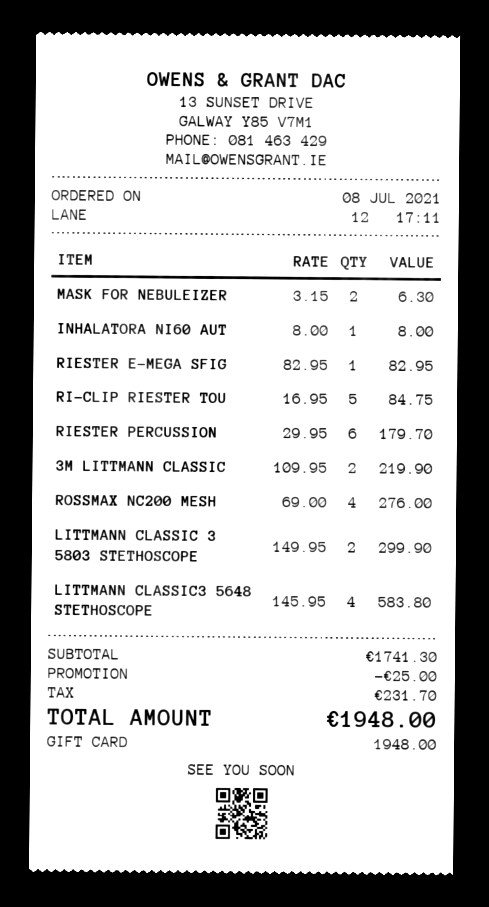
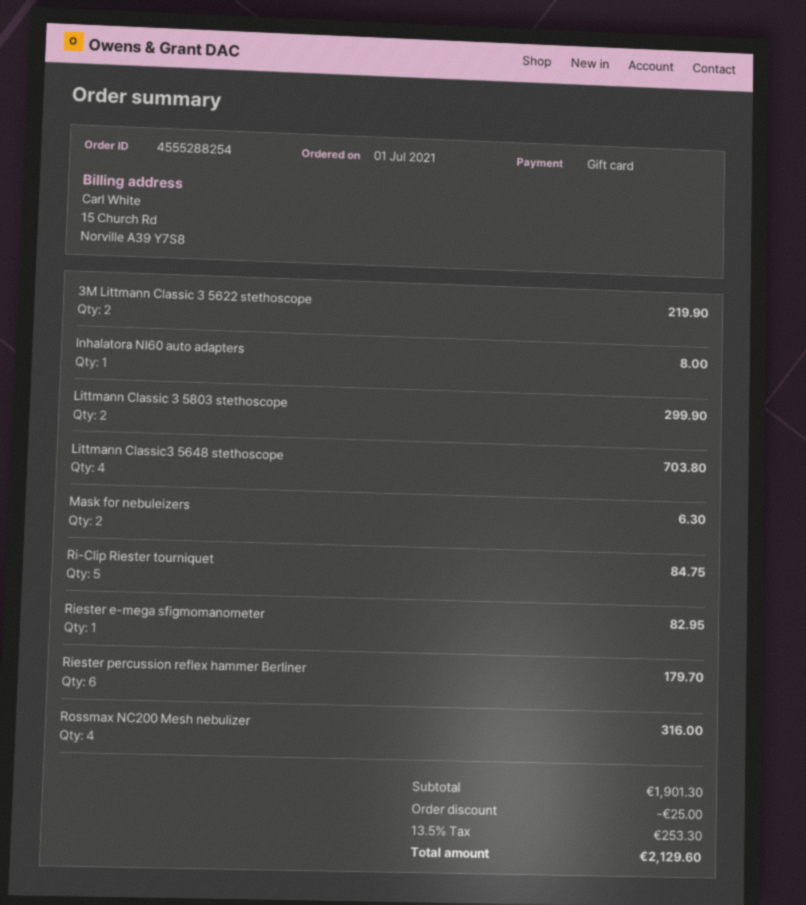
order date: 2021-07-08 -> 2021-07-01
ROSSMAX NC200 MESH: 4 for 276.00 -> 4 for 316.00
LITTMANN CLASSIC3 5648 STETHOSCOPE: 4 for 583.80 -> 4 for 703.80
subtotal: 1741.30 -> 1901.30
tax: 231.70 -> 253.30
total: 1948.00 -> 2129.60

